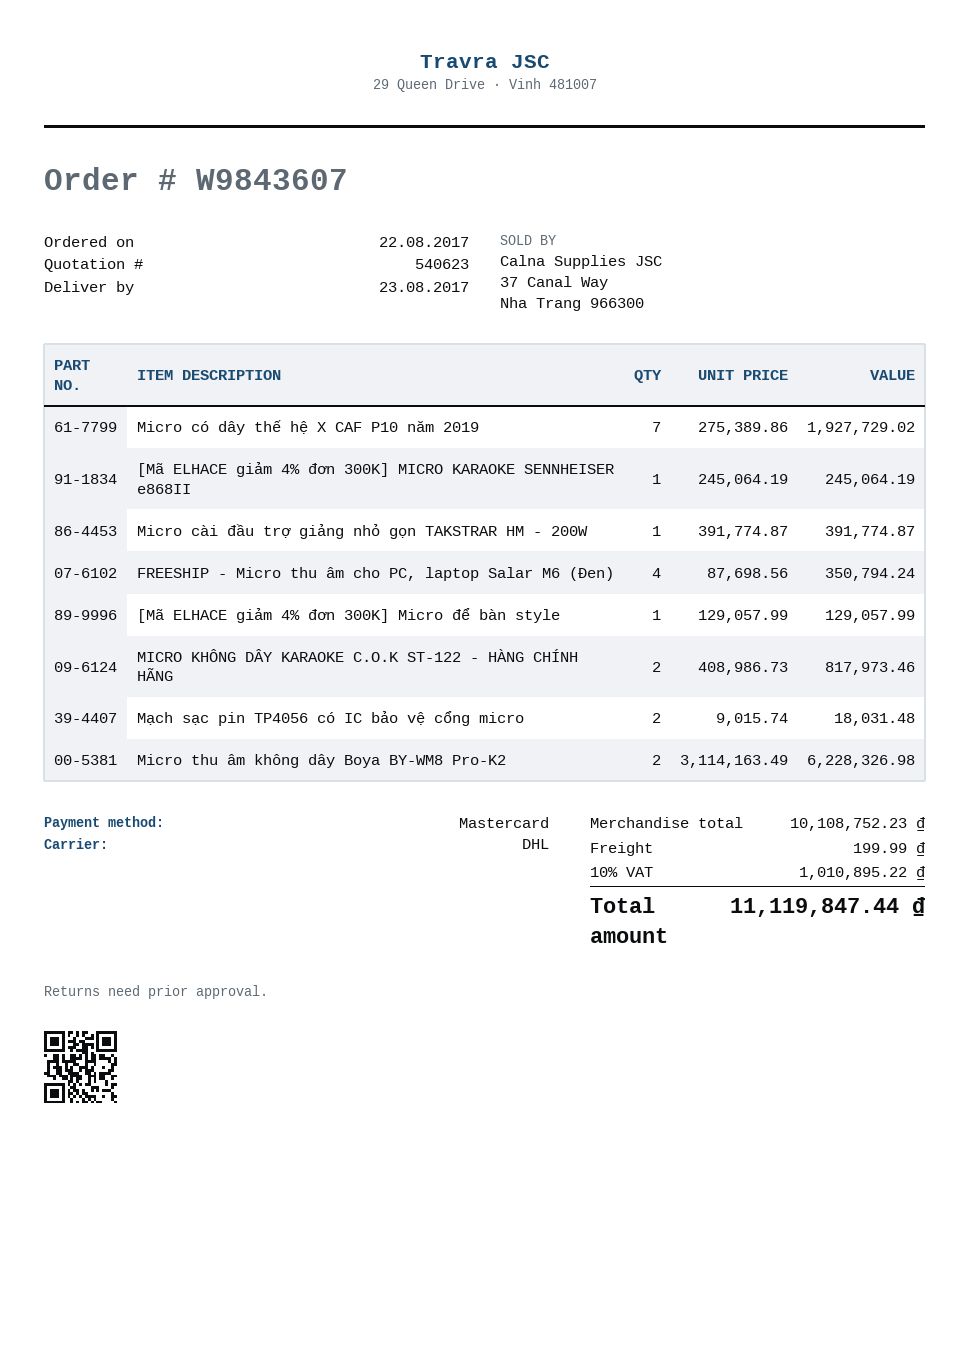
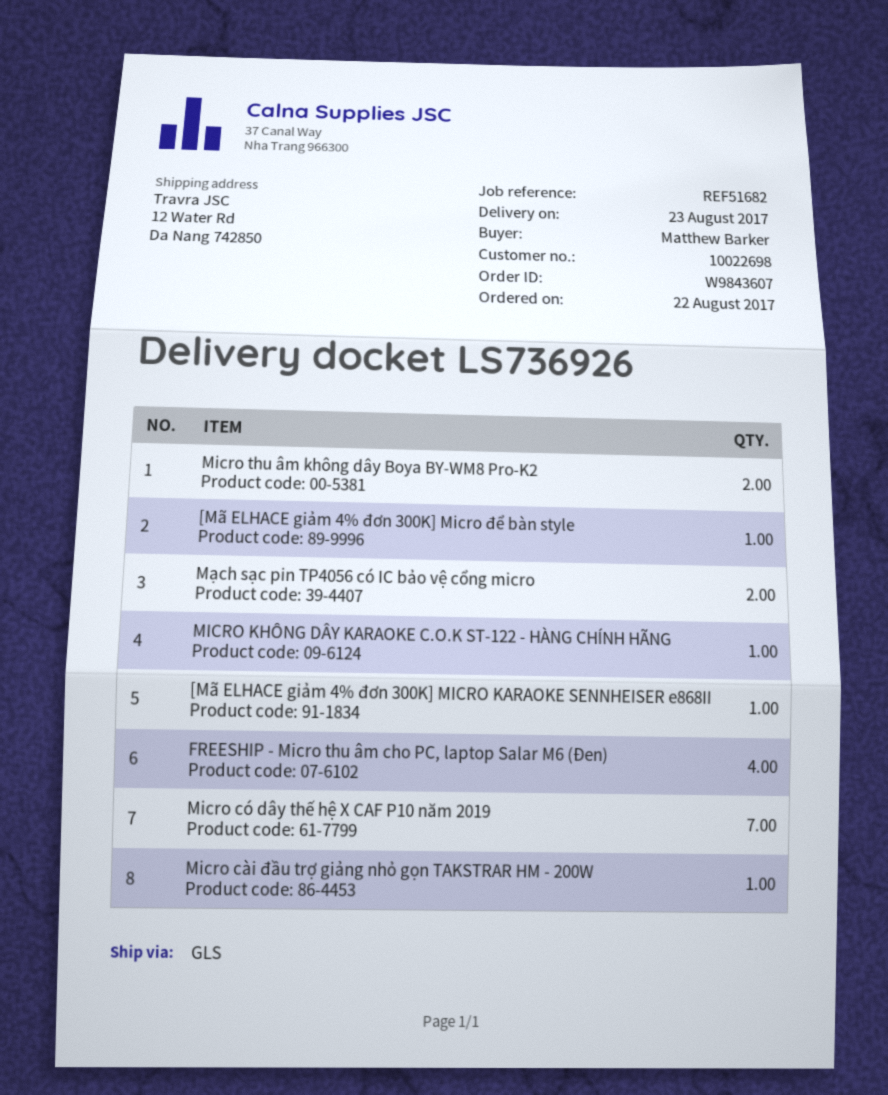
shipping method: DHL -> GLS
MICRO KHÔNG DÂY KARAOKE C.O.K ST-122 - HÀNG CHÍNH HÃNG: 2 -> 1

